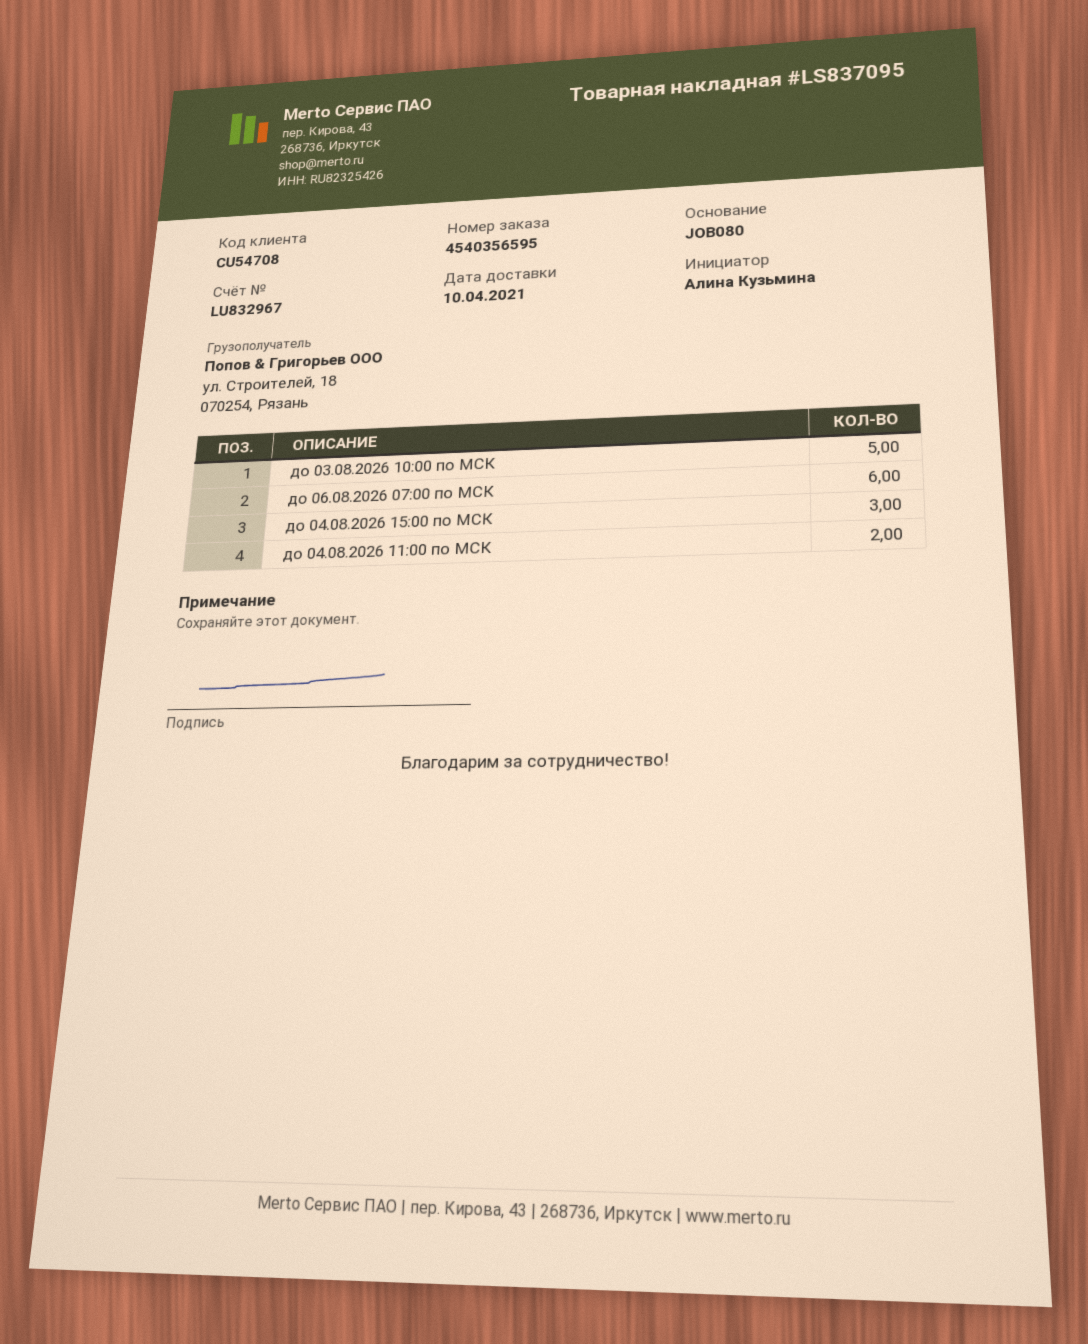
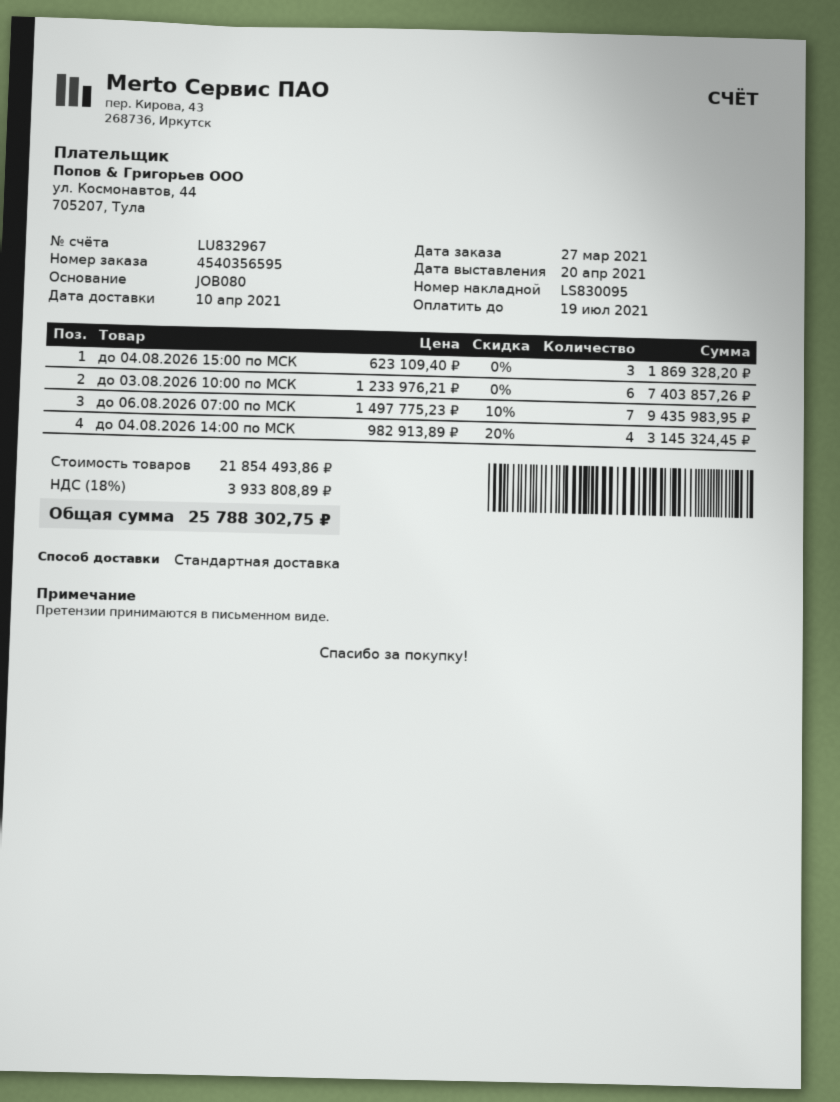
delivery note number: LS837095 -> LS830095
до 03.08.2026 10:00 по МСК: 5 -> 6
до 06.08.2026 07:00 по МСК: 6 -> 7
до 04.08.2026 11:00 по МСК: 2 -> none
до 04.08.2026 14:00 по МСК: none -> 4

